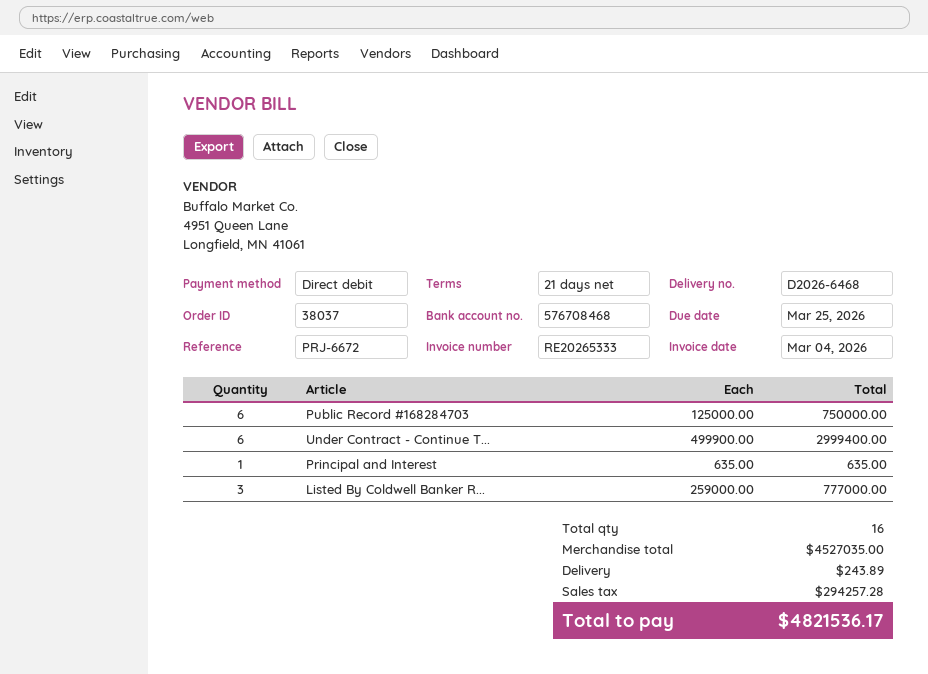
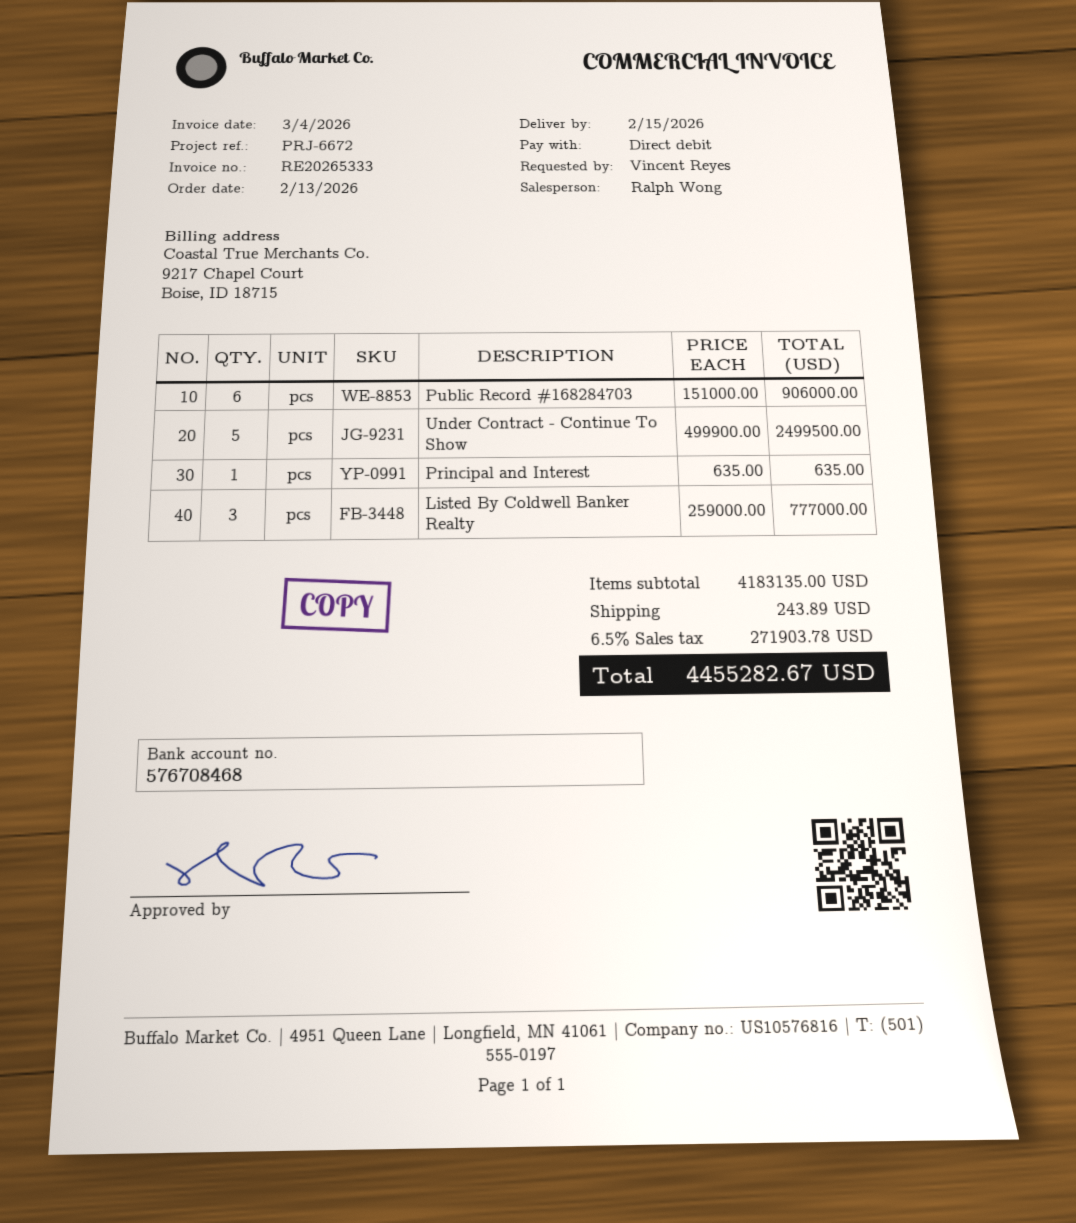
Public Record #168284703: 6 x 125000.00 = 750000.00 -> 6 x 151000.00 = 906000.00
Under Contract - Continue T...: 6 x 499900.00 = 2999400.00 -> 5 x 499900.00 = 2499500.00
subtotal: 4527035.00 -> 4183135.00
tax: 294257.28 -> 271903.78
total: 4821536.17 -> 4455282.67

